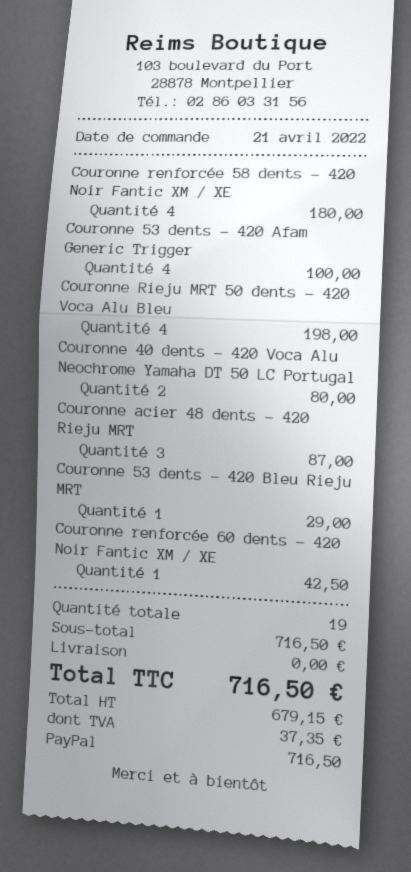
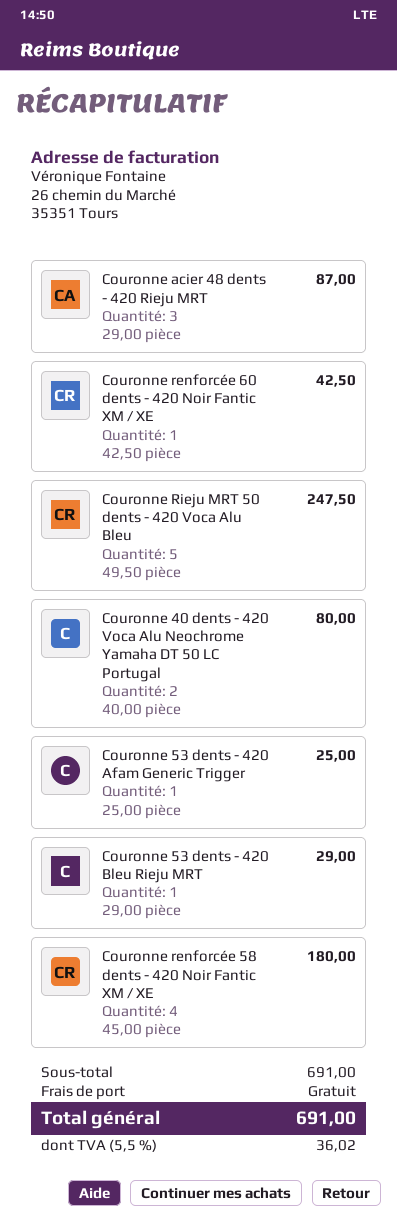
Couronne 53 dents - 420 Afam Generic Trigger: 4 for 100.00 -> 1 for 25.00
Couronne Rieju MRT 50 dents - 420 Voca Alu Bleu: 4 for 198.00 -> 5 for 247.50
subtotal: 716.50 -> 691.00
tax: 37.35 -> 36.02
total: 716.50 -> 691.00

